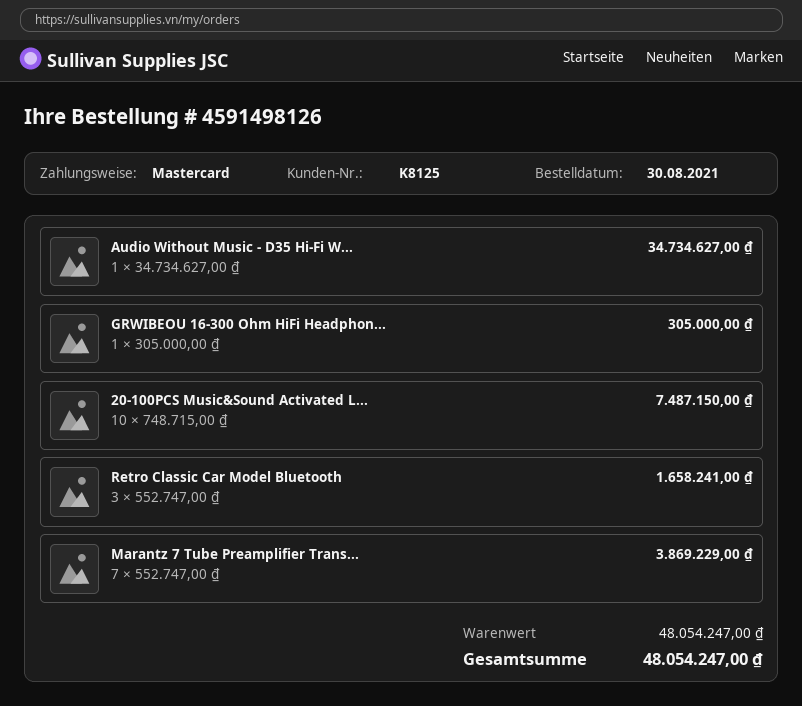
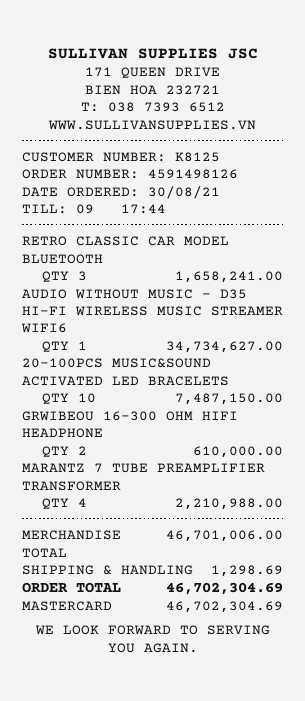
GRWIBEOU 16-300 Ohm HiFi Headphon...: 1 for 305000.00 -> 2 for 610000.00
Marantz 7 Tube Preamplifier Trans...: 7 for 3869229.00 -> 4 for 2210988.00
subtotal: 48054247.00 -> 46701006.00
shipping: none -> 1298.69
total: 48054247.00 -> 46702304.69

